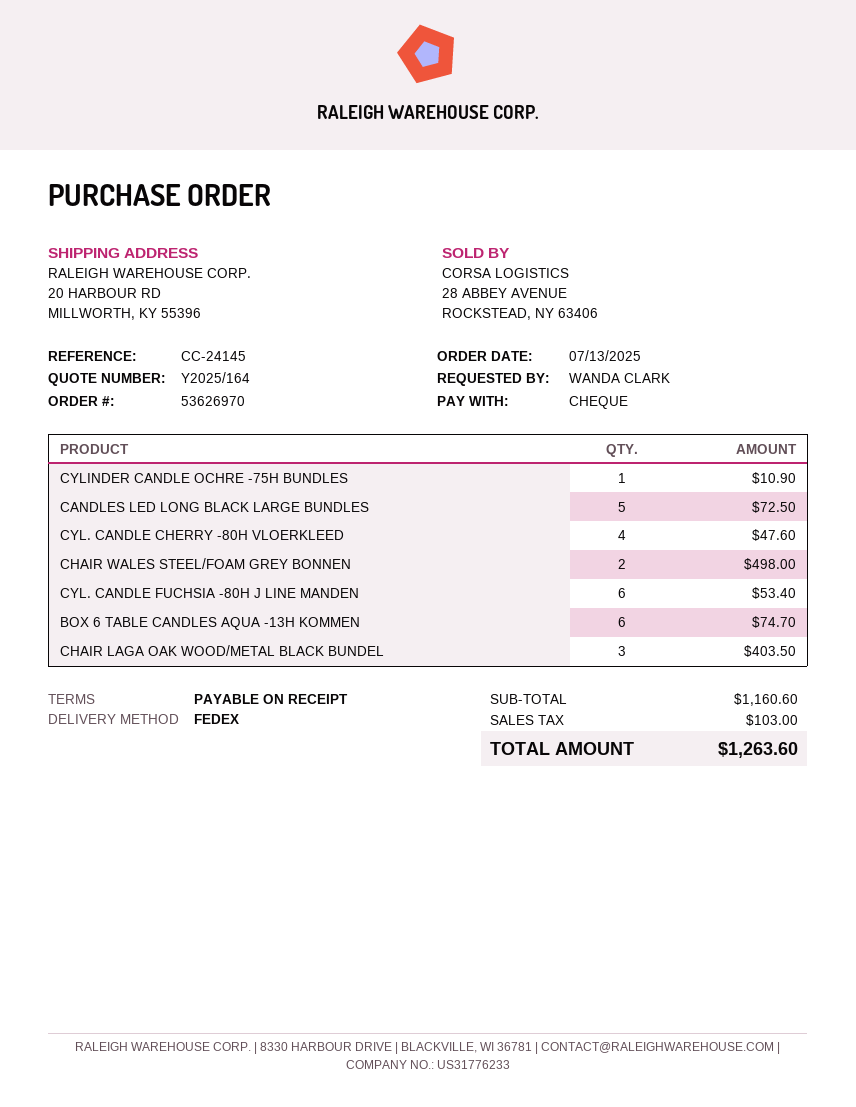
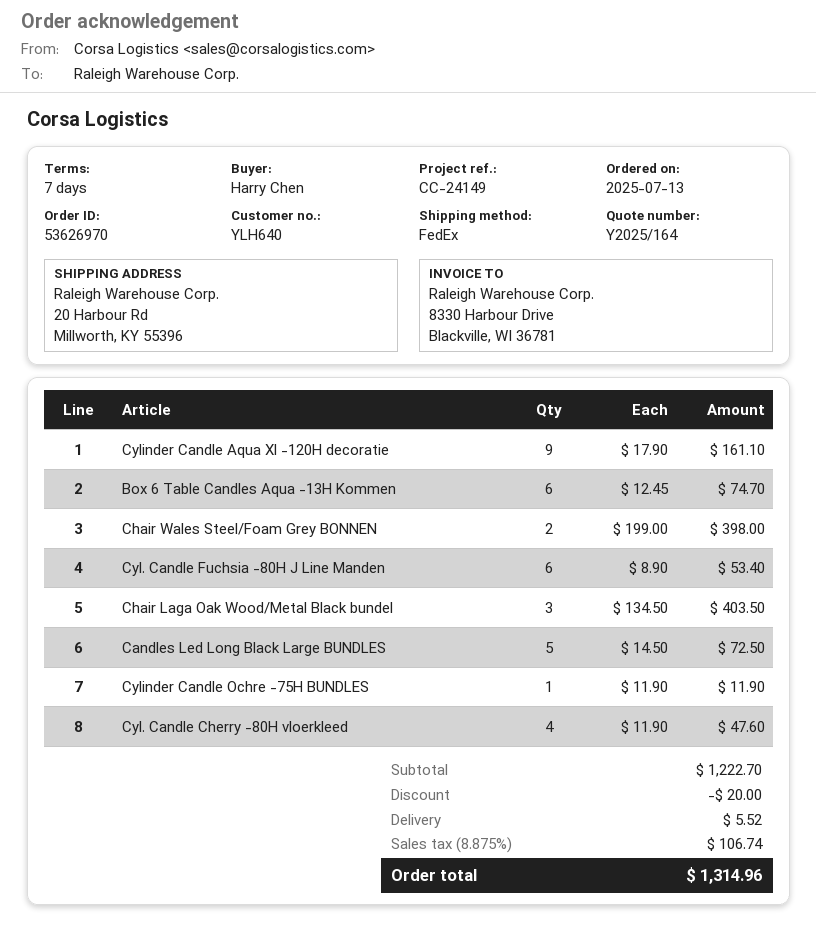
payment terms: on receipt -> 7 days
reference: CC-24145 -> CC-24149
ordered by: WANDA CLARK -> Harry Chen
CYLINDER CANDLE OCHRE -75H BUNDLES: 1 for 10.90 -> 1 for 11.90
CHAIR WALES STEEL/FOAM GREY BONNEN: 2 for 498.00 -> 2 for 398.00
Cylinder Candle Aqua Xl -120H decoratie: none -> 9 for 161.10
subtotal: 1160.60 -> 1222.70
discount: none -> 20.00
shipping: none -> 5.52
tax: 103.00 -> 106.74
total: 1263.60 -> 1314.96

